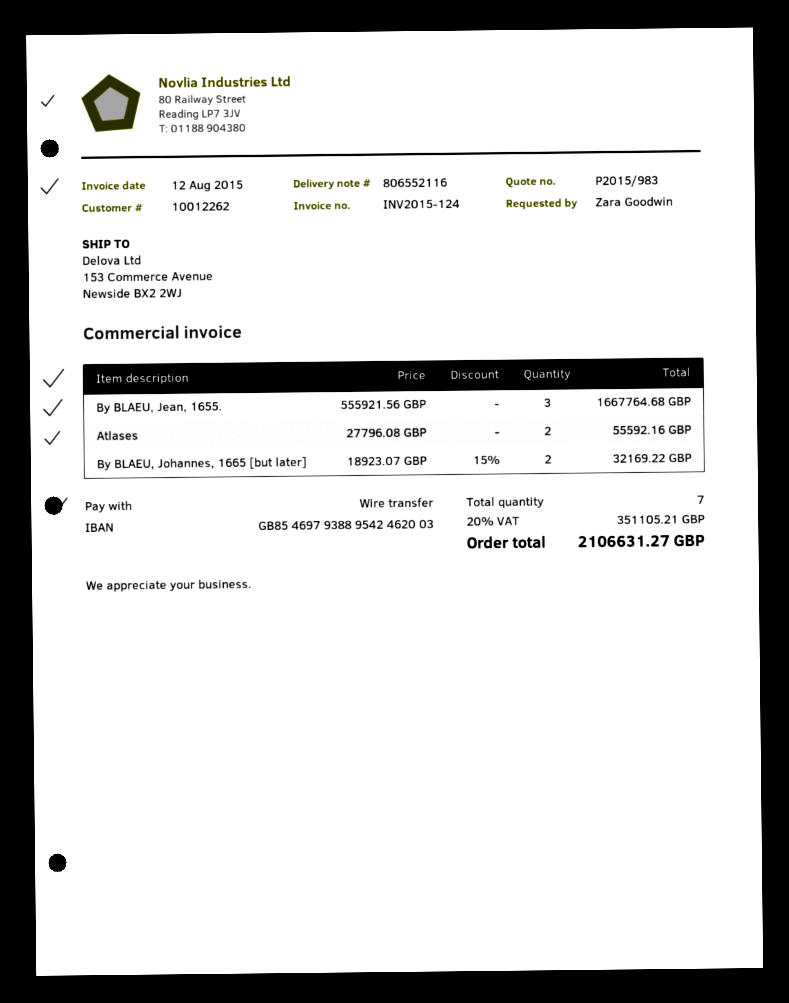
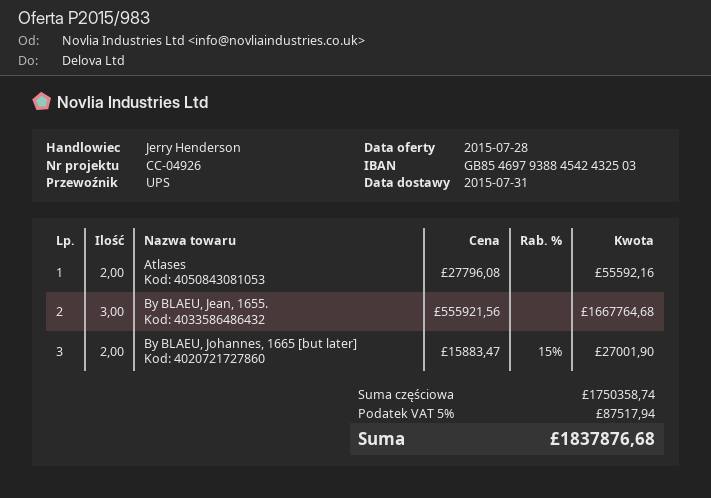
bank account: GB85469793889542462003 -> GB85469793884542432503
By BLAEU, Johannes, 1665 [but later]: 2 x 18923.07 - 15% = 32169.22 -> 2 x 15883.47 - 15% = 27001.90
tax: 20% = 351105.21 -> 5% = 87517.94
total: 2106631.27 -> 1837876.68

